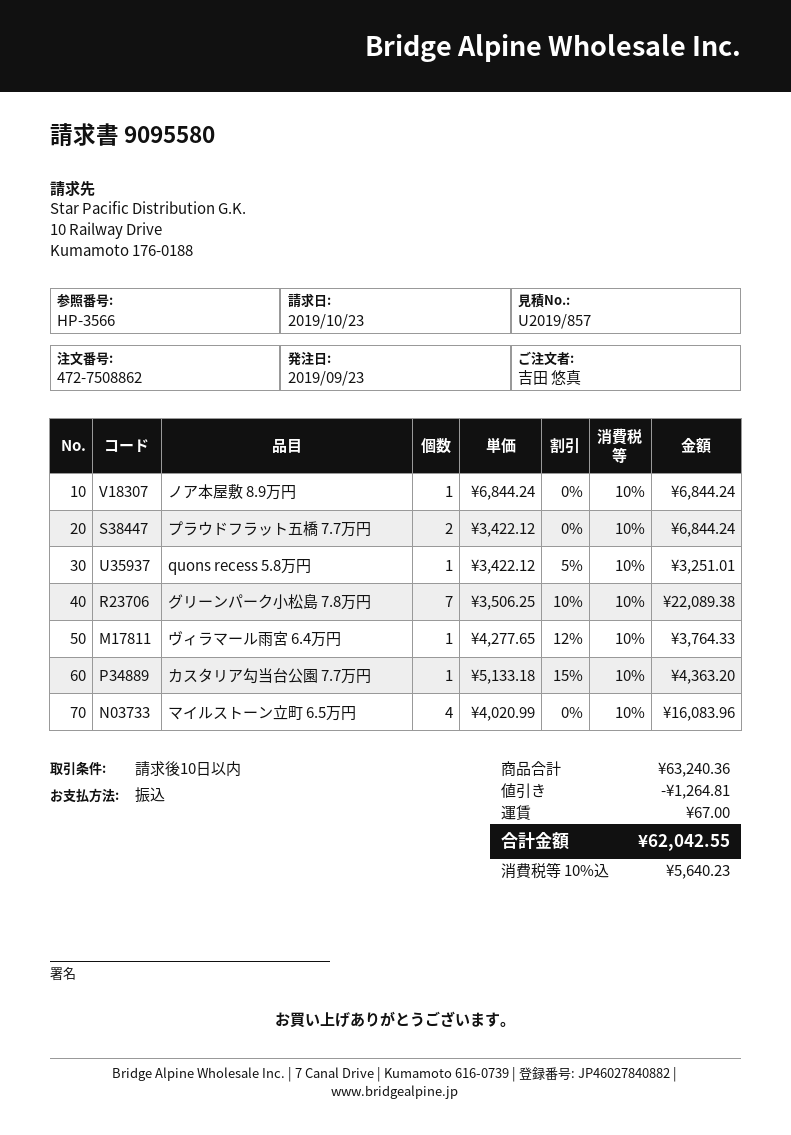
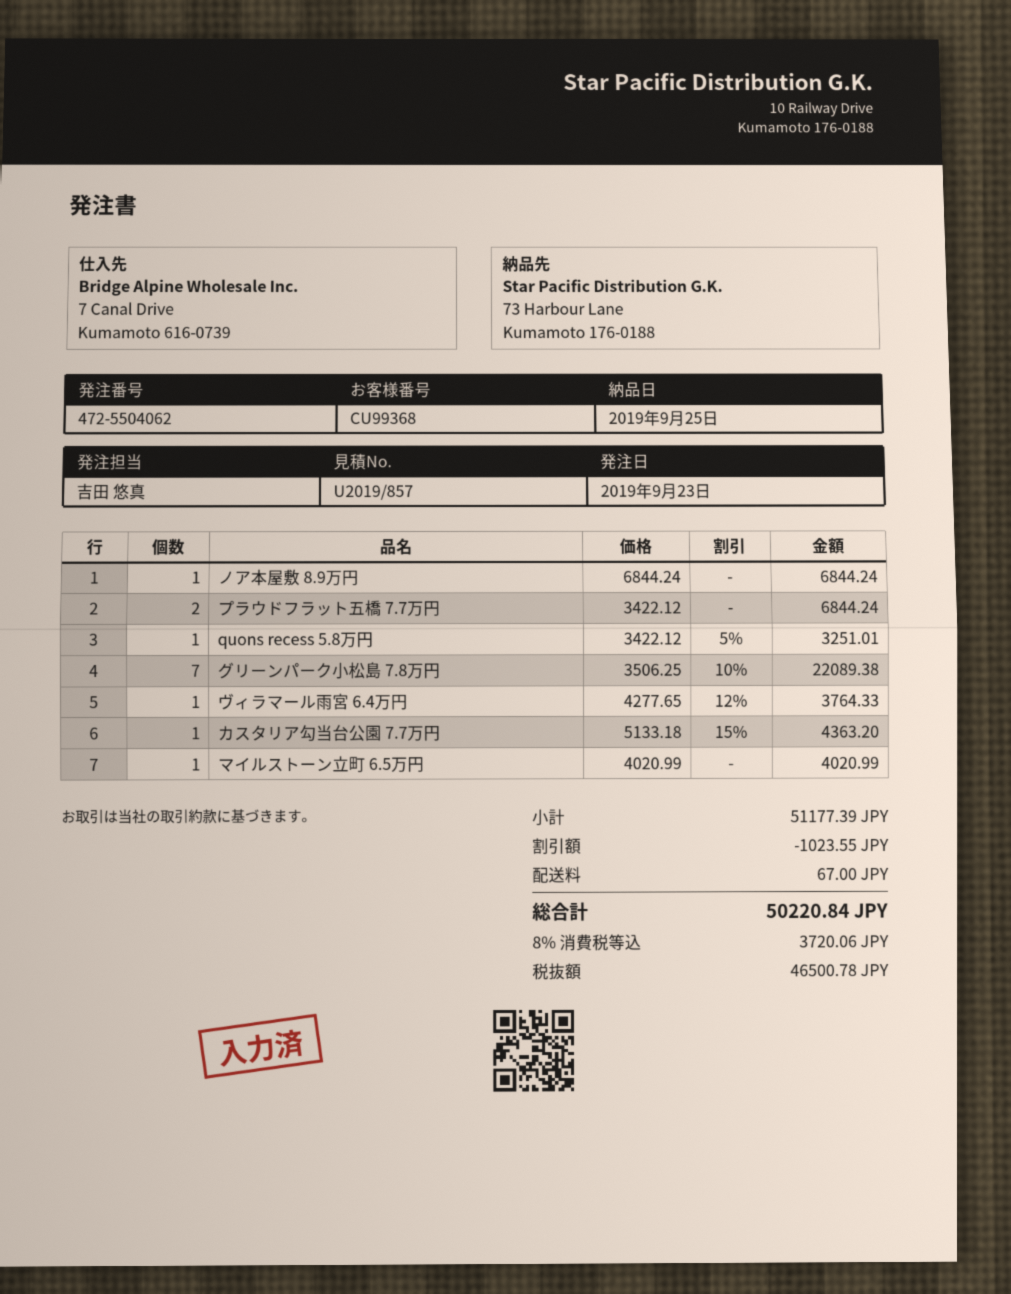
order number: 472-7508862 -> 472-5504062
マイルストーン立町 6.5万円: 4 x 4020.99 = 16083.96 -> 1 x 4020.99 = 4020.99
subtotal: 63240.36 -> 51177.39
discount: 1264.81 -> 1023.55
tax: 10% = 5640.23 -> 8% = 3720.06
total: 62042.55 -> 50220.84

